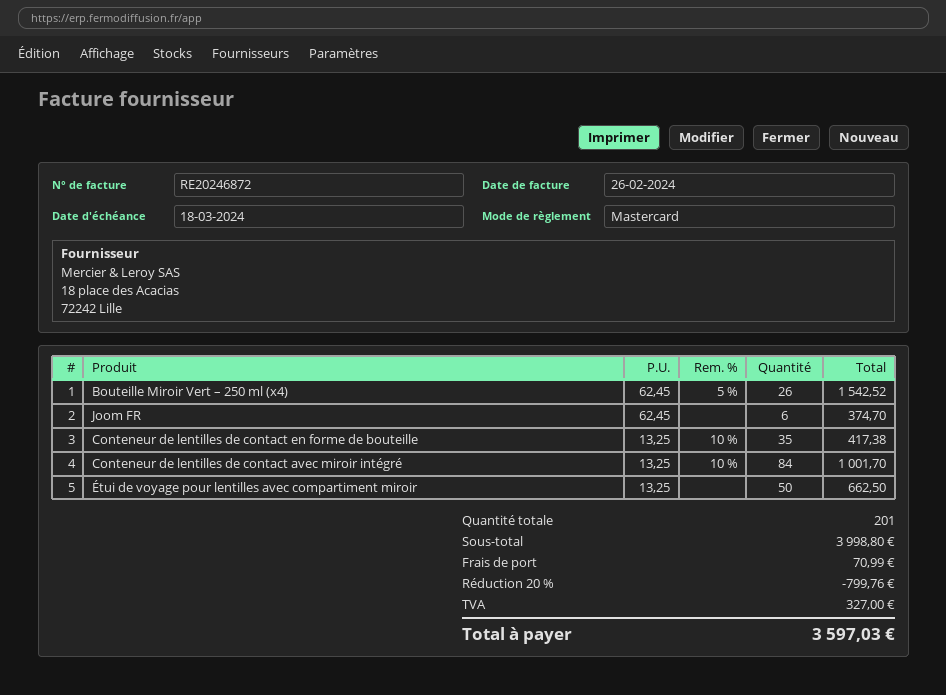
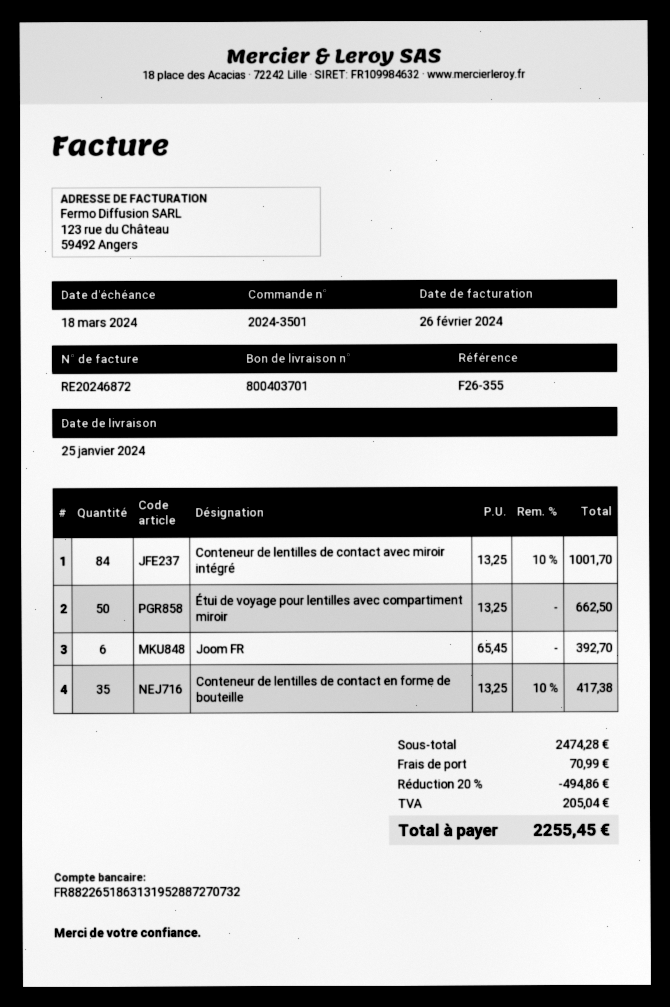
Bouteille Miroir Vert – 250 ml (x4): 26 x 62.45 - 5% = 1542.52 -> none
Joom FR: 6 x 62.45 = 374.70 -> 6 x 65.45 = 392.70
subtotal: 3998.80 -> 2474.28
discount: 20% = 799.76 -> 20% = 494.86
tax: 327.00 -> 205.04
total: 3597.03 -> 2255.45

